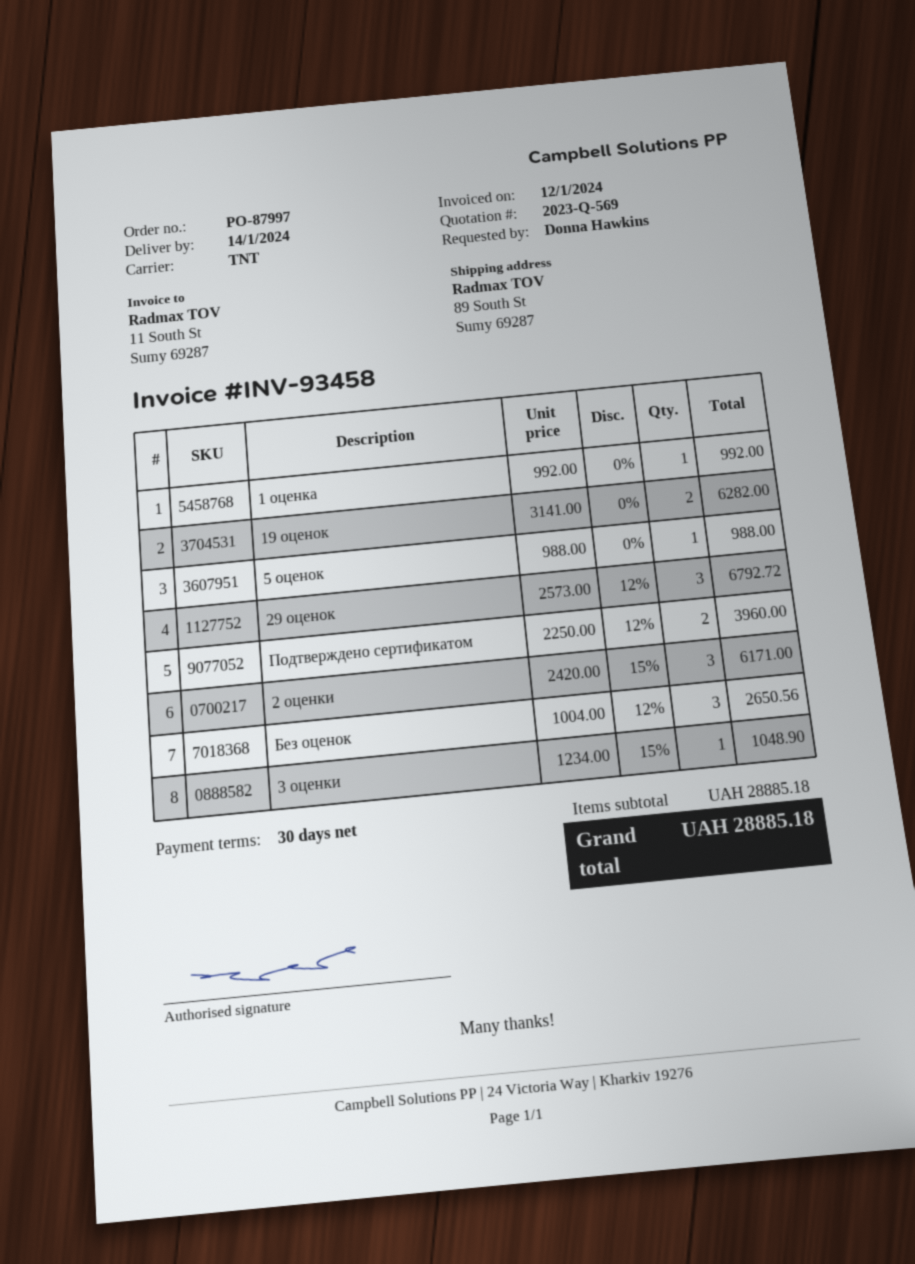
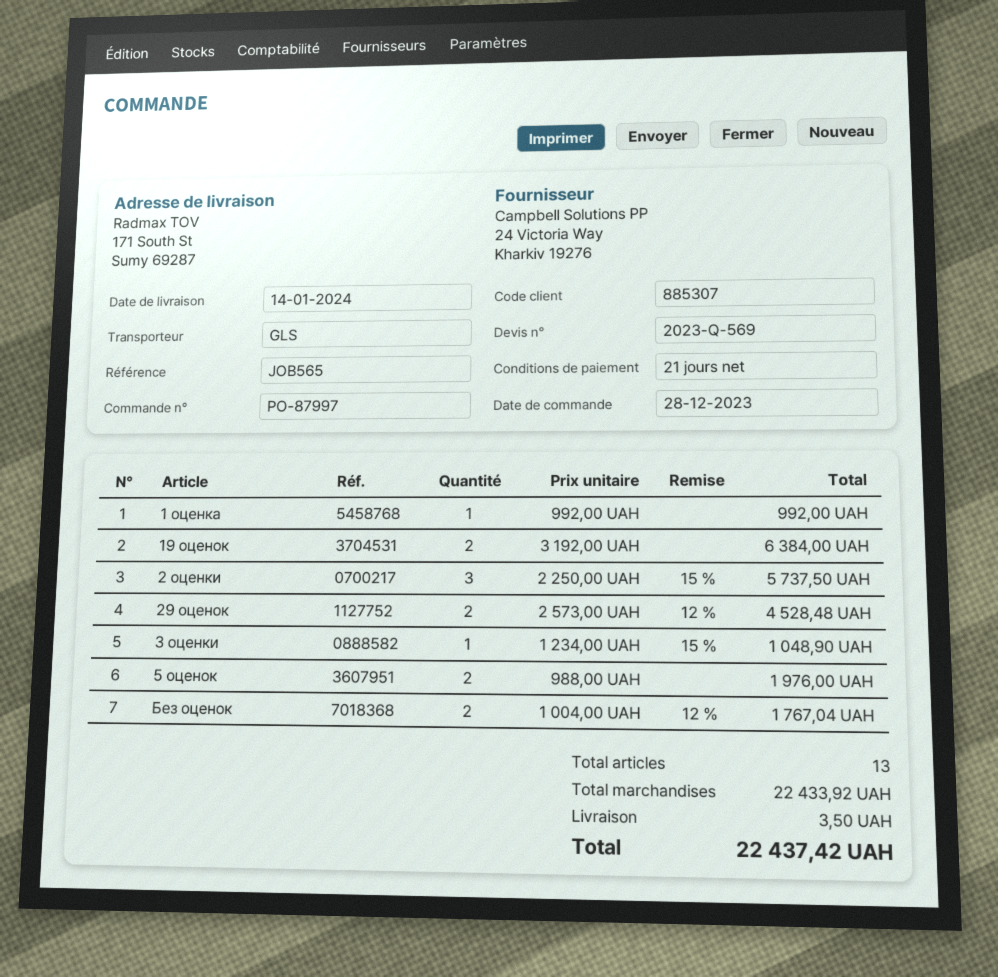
payment terms: 30 days -> 21 days
shipping method: TNT -> GLS
ship to: 89 South St, Sumy 69287 -> 171 South St, Sumy 69287
19 оценок: 2 x 3141.00 = 6282.00 -> 2 x 3192.00 = 6384.00
5 оценок: 1 x 988.00 = 988.00 -> 2 x 988.00 = 1976.00
29 оценок: 3 x 2573.00 - 12% = 6792.72 -> 2 x 2573.00 - 12% = 4528.48
Подтверждено сертификатом: 2 x 2250.00 - 12% = 3960.00 -> none
2 оценки: 3 x 2420.00 - 15% = 6171.00 -> 3 x 2250.00 - 15% = 5737.50
Без оценок: 3 x 1004.00 - 12% = 2650.56 -> 2 x 1004.00 - 12% = 1767.04
subtotal: 28885.18 -> 22433.92
shipping: none -> 3.50
total: 28885.18 -> 22437.42

